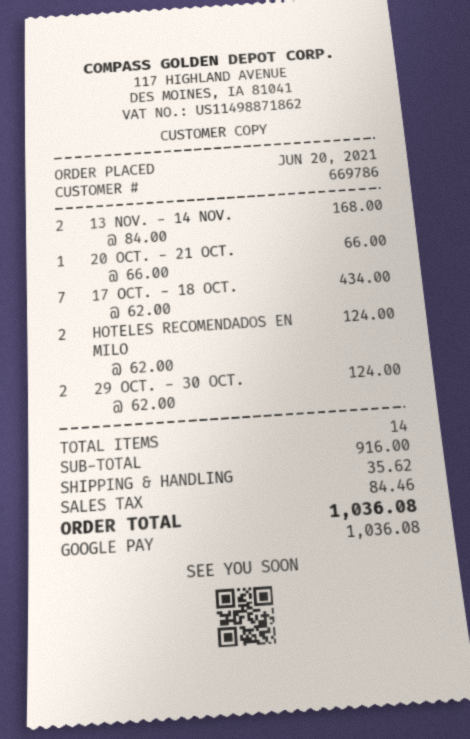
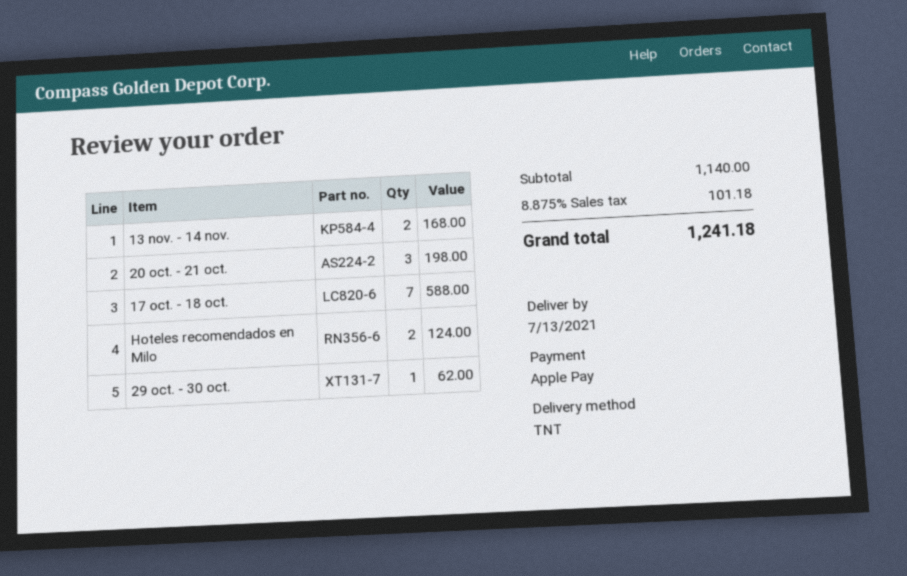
payment method: Google Pay -> Apple Pay
20 OCT. - 21 OCT.: 1 for 66.00 -> 3 for 198.00
17 OCT. - 18 OCT.: 7 for 434.00 -> 7 for 588.00
29 OCT. - 30 OCT.: 2 for 124.00 -> 1 for 62.00
subtotal: 916.00 -> 1140.00
shipping: 35.62 -> none
tax: 84.46 -> 101.18
total: 1036.08 -> 1241.18

